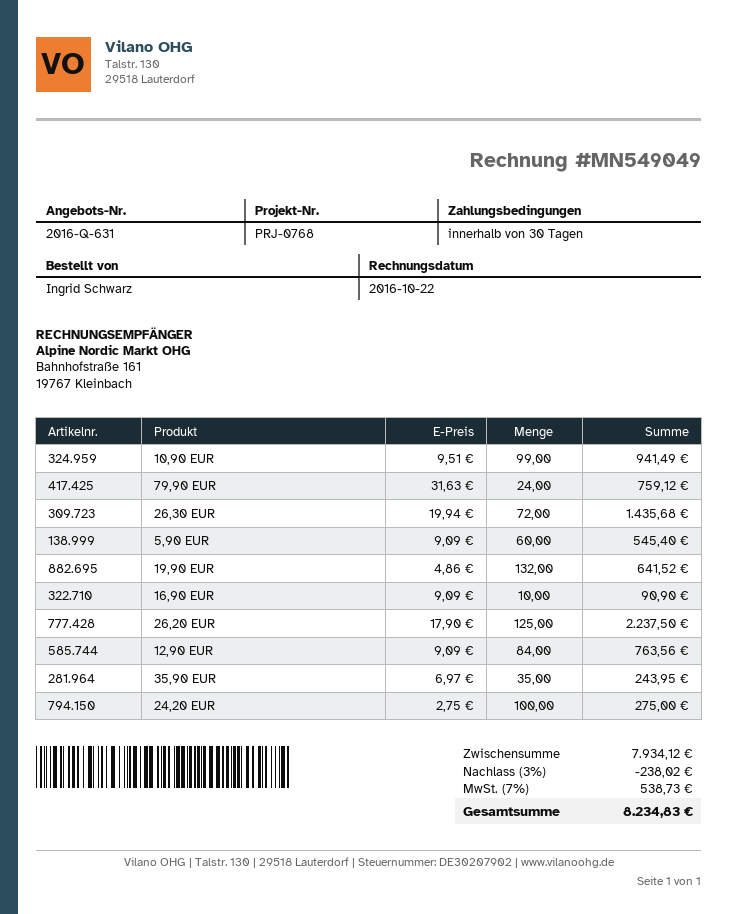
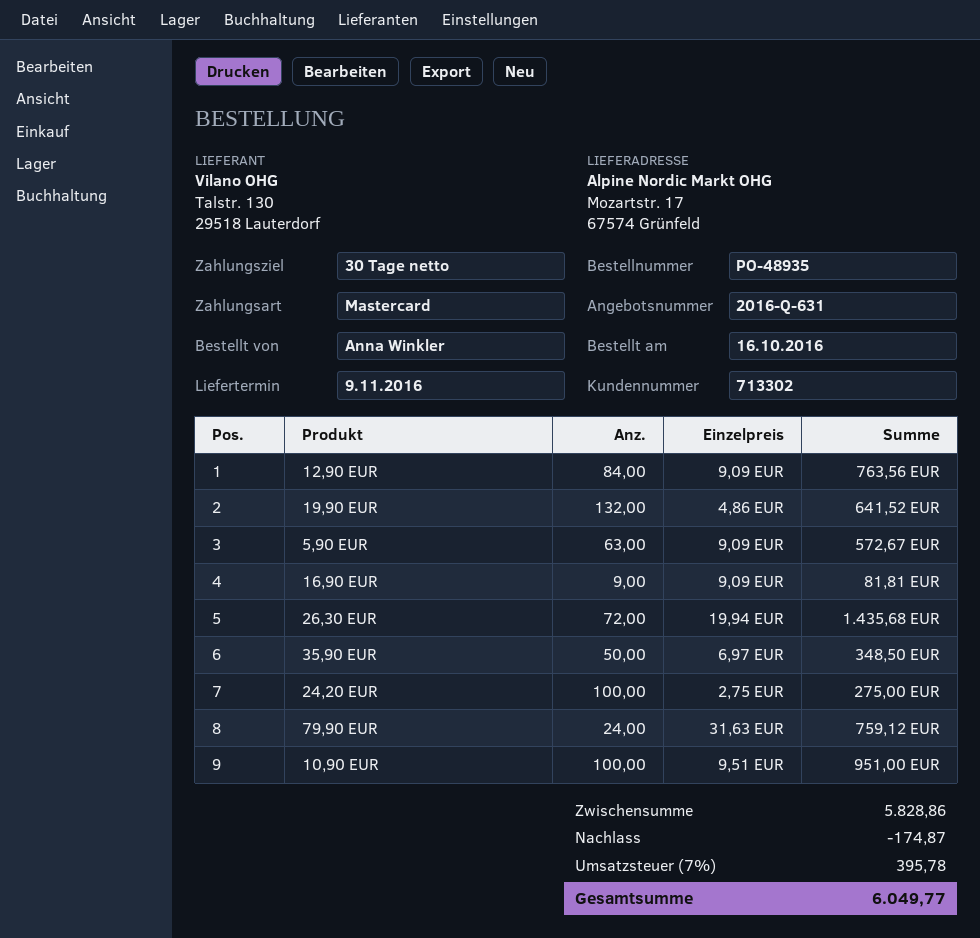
ordered by: Ingrid Schwarz -> Anna Winkler
10,90 EUR: 99 x 9.51 = 941.49 -> 100 x 9.51 = 951.00
5,90 EUR: 60 x 9.09 = 545.40 -> 63 x 9.09 = 572.67
16,90 EUR: 10 x 9.09 = 90.90 -> 9 x 9.09 = 81.81
26,20 EUR: 125 x 17.90 = 2237.50 -> none
35,90 EUR: 35 x 6.97 = 243.95 -> 50 x 6.97 = 348.50
subtotal: 7934.12 -> 5828.86
discount: 238.02 -> 174.87
tax: 7% = 538.73 -> 7% = 395.78
total: 8234.83 -> 6049.77

